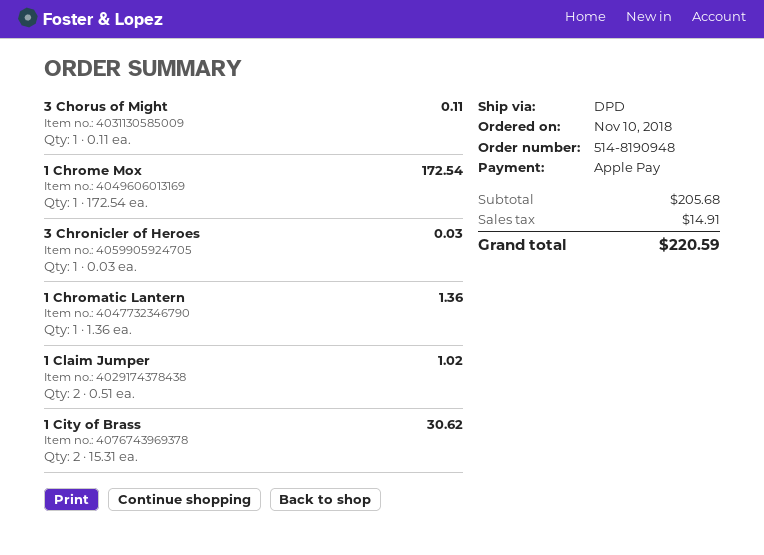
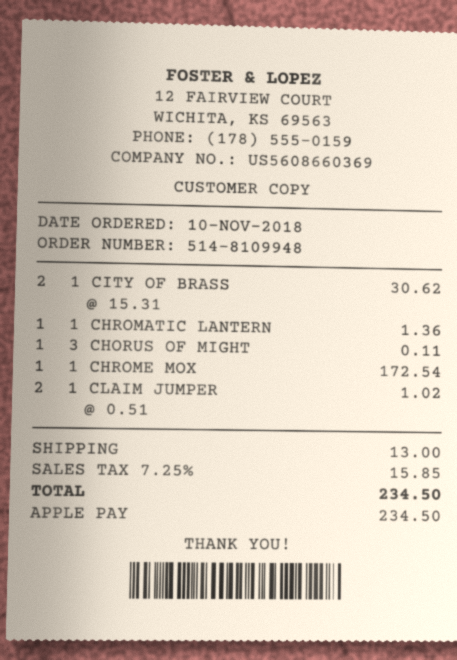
order number: 514-8190948 -> 514-8109948
3 Chronicler of Heroes: 1 x 0.03 = 0.03 -> none
shipping: none -> 13.00
tax: 14.91 -> 15.85
total: 220.59 -> 234.50

